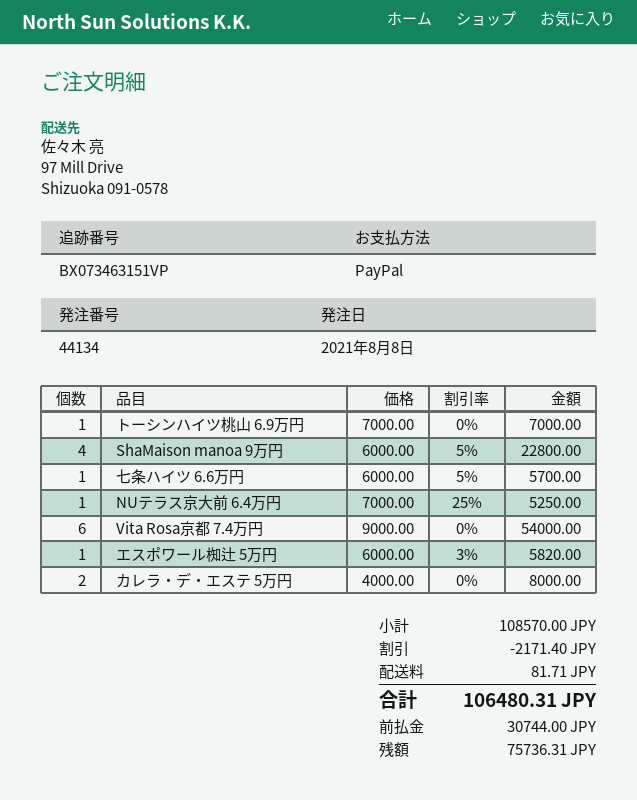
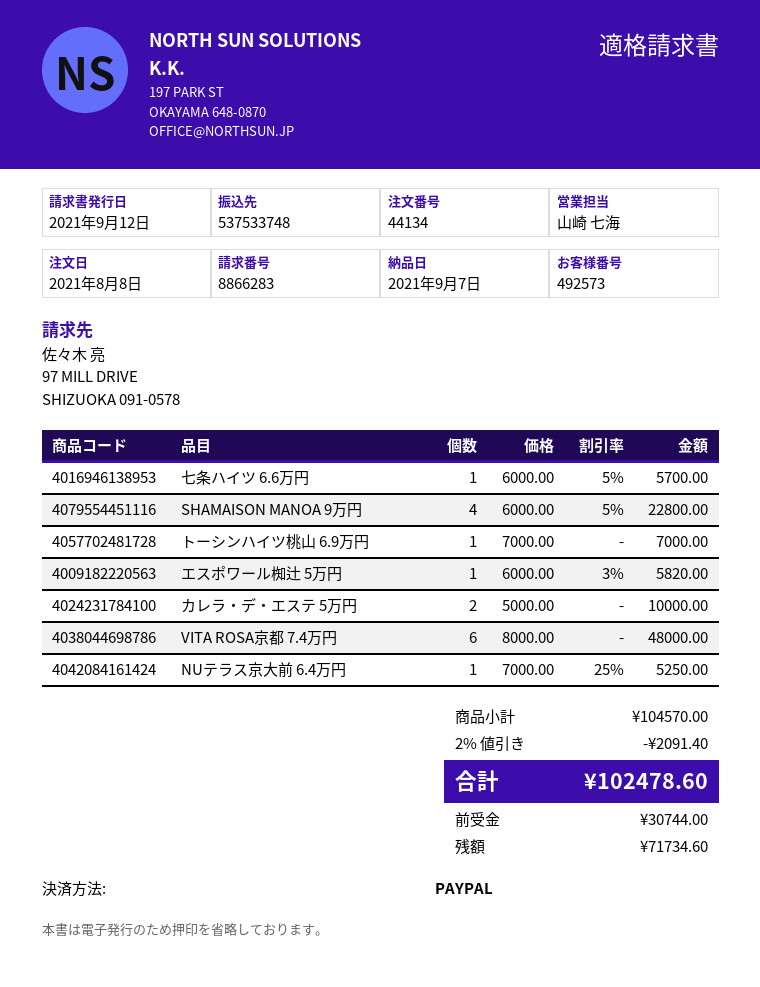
Vita Rosa京都 7.4万円: 6 x 9000.00 = 54000.00 -> 6 x 8000.00 = 48000.00
カレラ・デ・エステ 5万円: 2 x 4000.00 = 8000.00 -> 2 x 5000.00 = 10000.00
subtotal: 108570.00 -> 104570.00
discount: 2171.40 -> 2091.40
shipping: 81.71 -> none
total: 106480.31 -> 102478.60
balance: 75736.31 -> 71734.60

